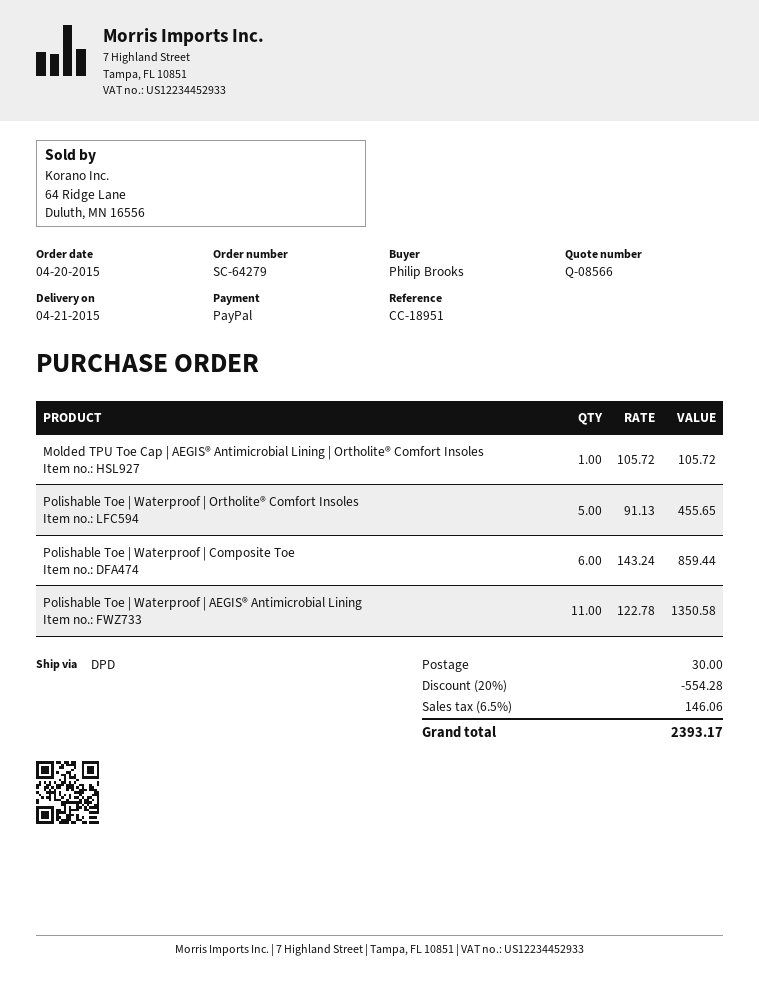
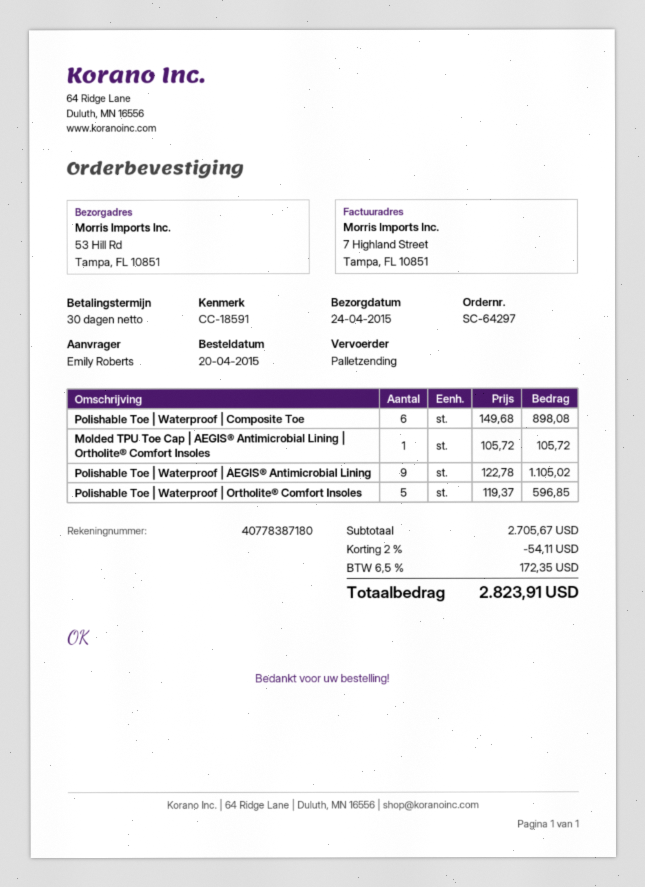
order number: SC-64279 -> SC-64297
delivery date: 2015-04-21 -> 2015-04-24
reference: CC-18951 -> CC-18591
ordered by: Philip Brooks -> Emily Roberts
shipping method: DPD -> pallet freight
Polishable Toe | Waterproof | Ortholite® Comfort Insoles: 5 x 91.13 = 455.65 -> 5 x 119.37 = 596.85
Polishable Toe | Waterproof | Composite Toe: 6 x 143.24 = 859.44 -> 6 x 149.68 = 898.08
Polishable Toe | Waterproof | AEGIS® Antimicrobial Lining: 11 x 122.78 = 1350.58 -> 9 x 122.78 = 1105.02
discount: 20% = 554.28 -> 2% = 54.11
shipping: 30.00 -> none
tax: 6.5% = 146.06 -> 6.5% = 172.35
total: 2393.17 -> 2823.91

